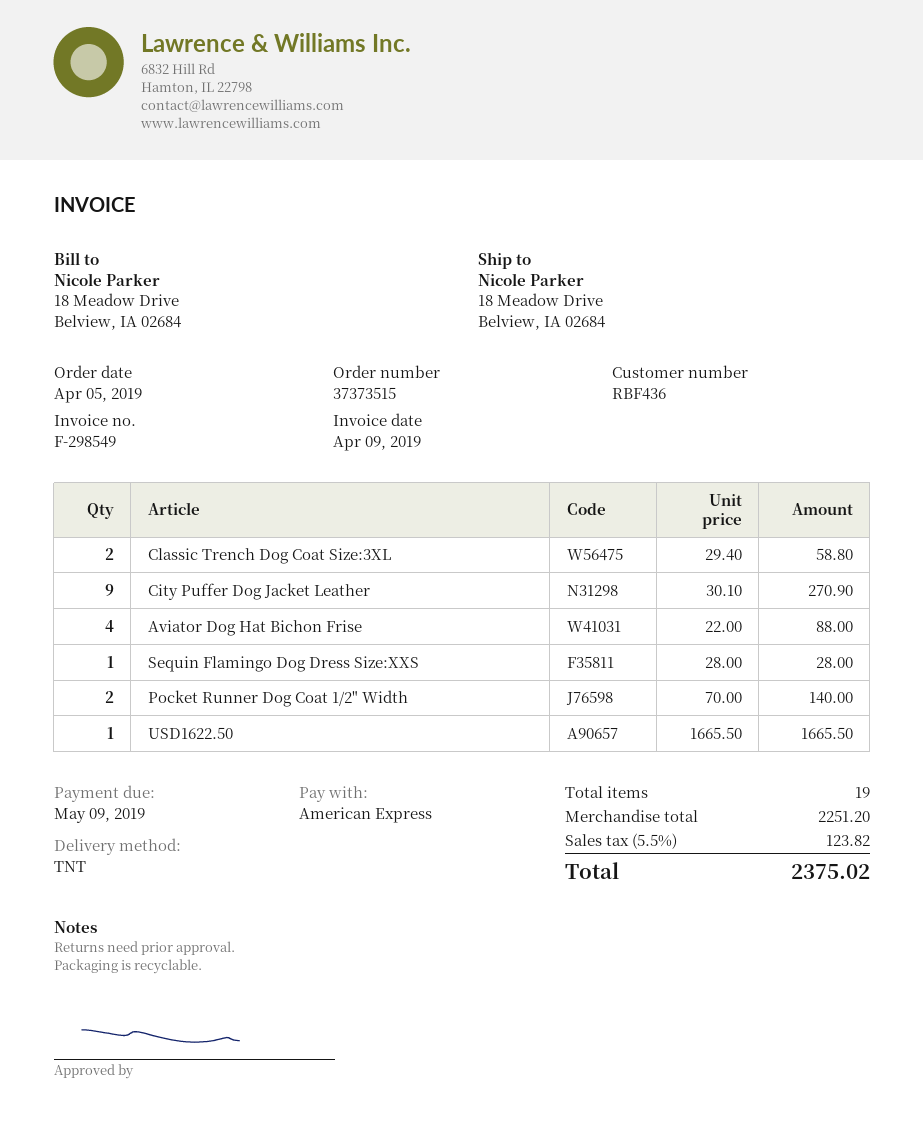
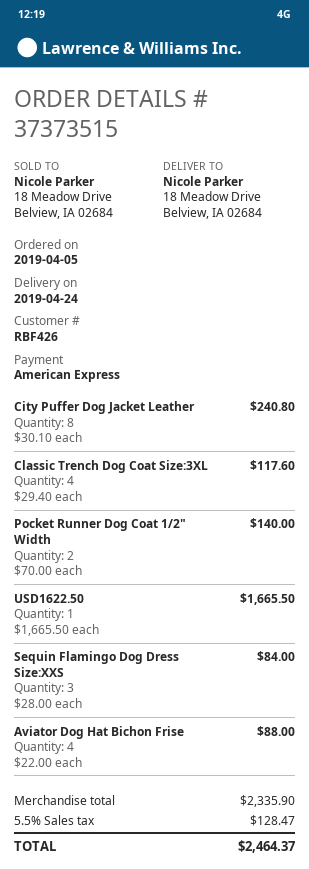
customer number: RBF436 -> RBF426
Classic Trench Dog Coat Size:3XL: 2 x 29.40 = 58.80 -> 4 x 29.40 = 117.60
City Puffer Dog Jacket Leather: 9 x 30.10 = 270.90 -> 8 x 30.10 = 240.80
Sequin Flamingo Dog Dress Size:XXS: 1 x 28.00 = 28.00 -> 3 x 28.00 = 84.00
subtotal: 2251.20 -> 2335.90
tax: 5.5% = 123.82 -> 5.5% = 128.47
total: 2375.02 -> 2464.37

